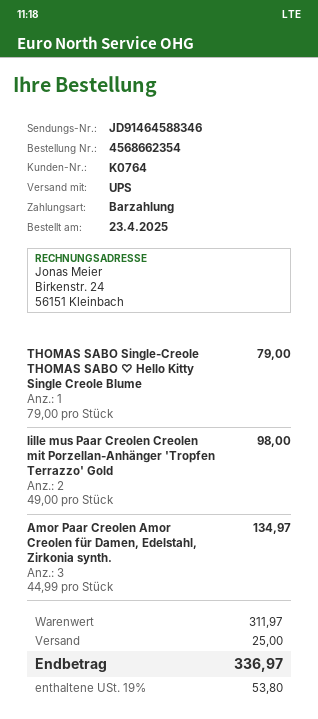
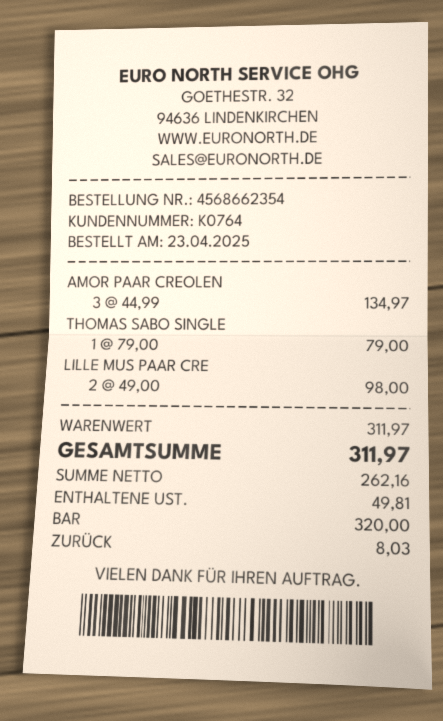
shipping: 25.00 -> none
tax: 53.80 -> 49.81
total: 336.97 -> 311.97

